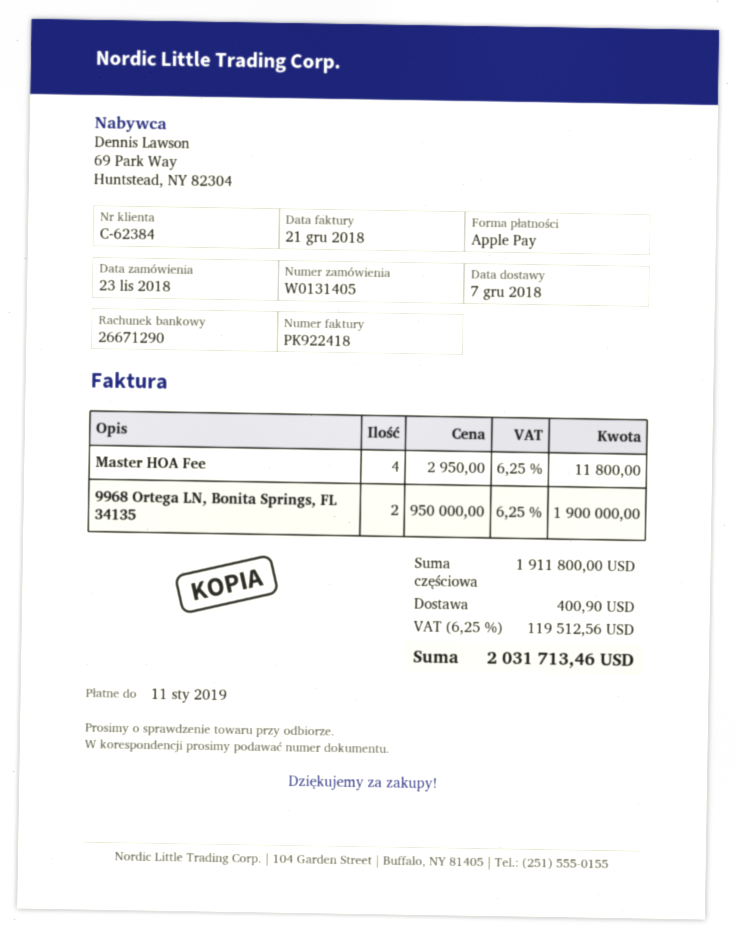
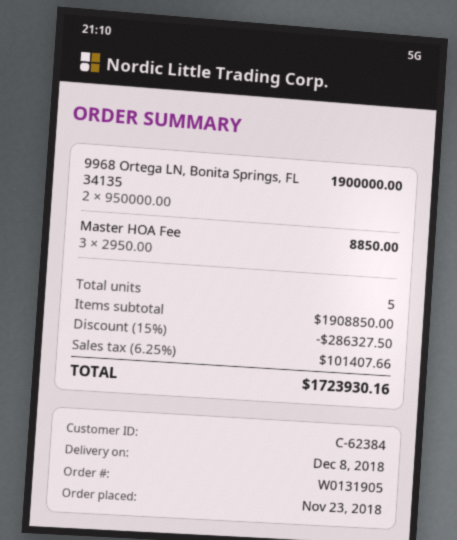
order number: W0131405 -> W0131905
delivery date: 2018-12-07 -> 2018-12-08
Master HOA Fee: 4 x 2950.00 = 11800.00 -> 3 x 2950.00 = 8850.00
subtotal: 1911800.00 -> 1908850.00
discount: none -> 15% = 286327.50
shipping: 400.90 -> none
tax: 6.25% = 119512.56 -> 6.25% = 101407.66
total: 2031713.46 -> 1723930.16

